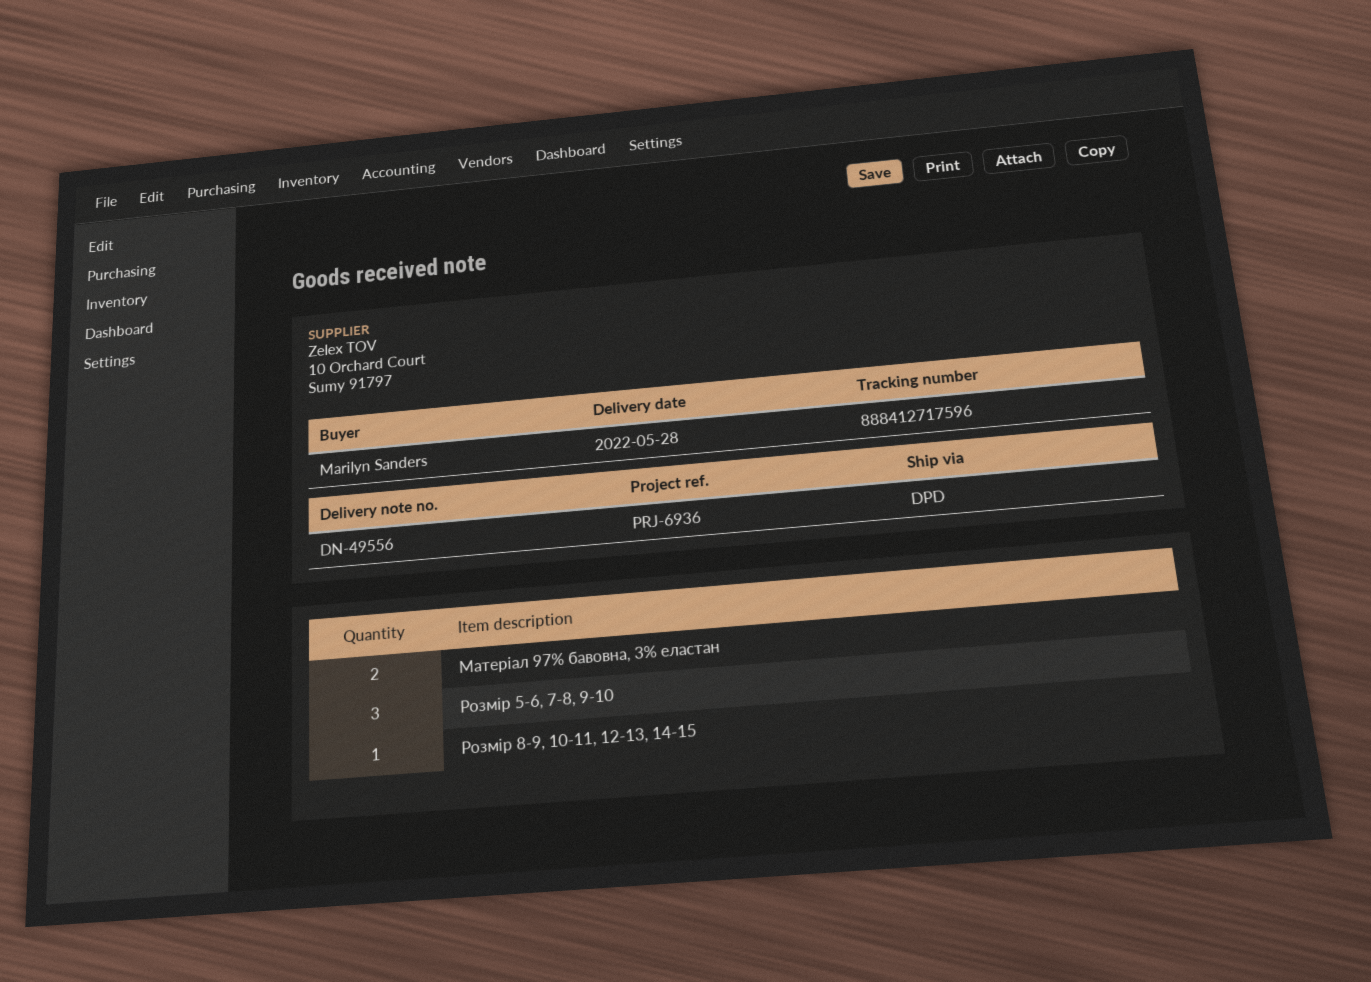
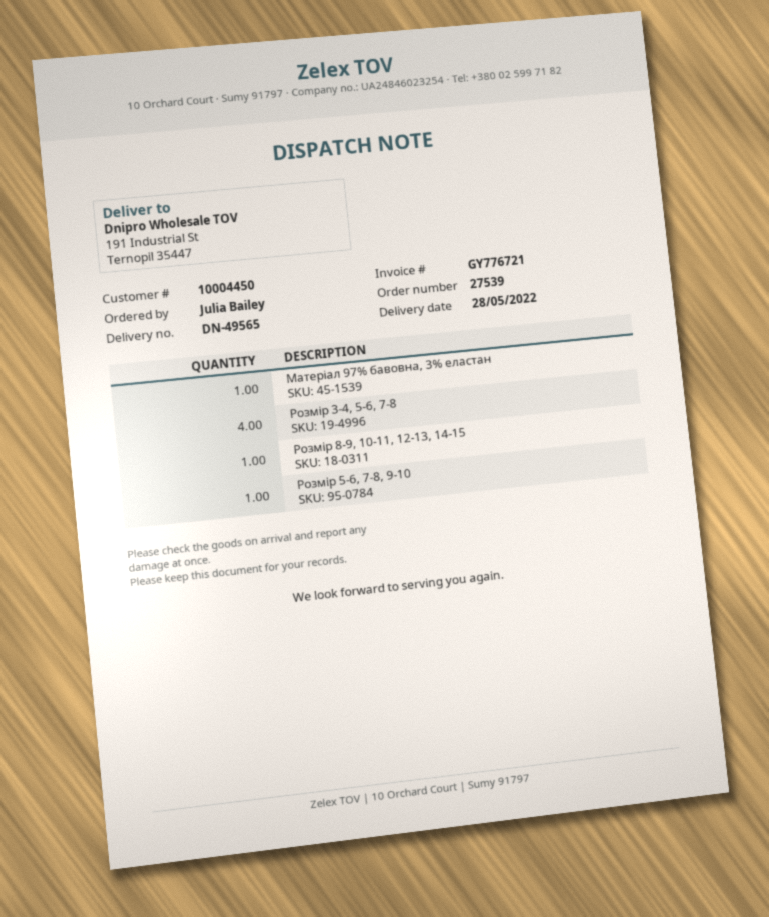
delivery note number: DN-49556 -> DN-49565
ordered by: Marilyn Sanders -> Julia Bailey
Матеріал 97% бавовна, 3% еластан: 2 -> 1
Розмір 5-6, 7-8, 9-10: 3 -> 1
Розмір 3-4, 5-6, 7-8: none -> 4

